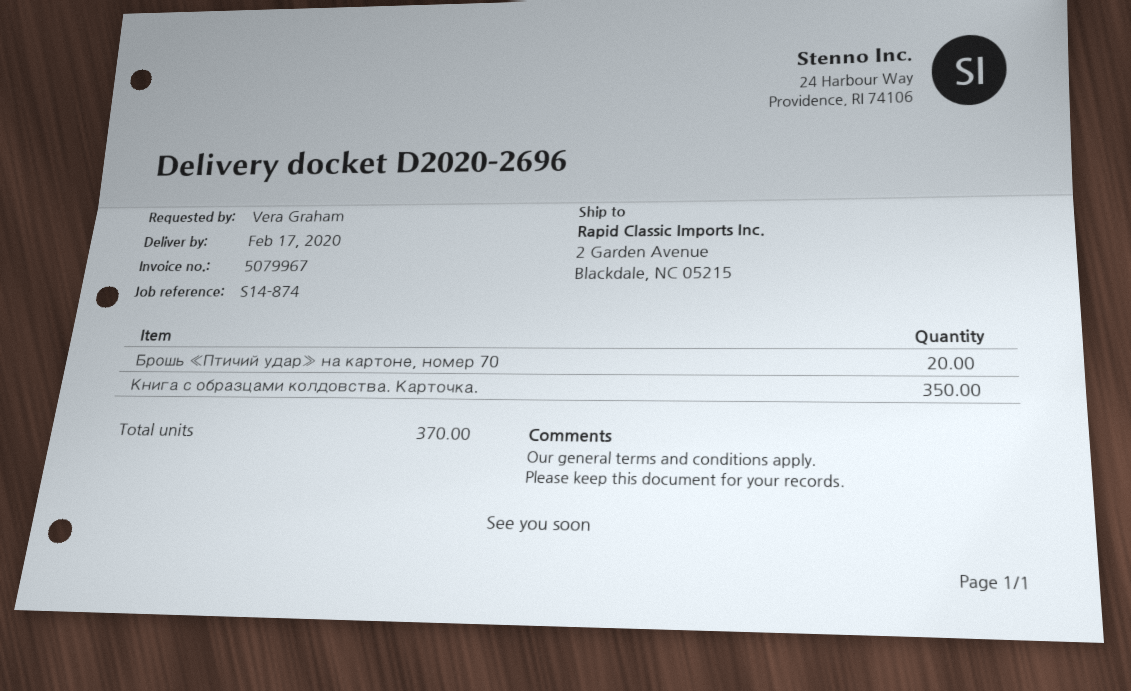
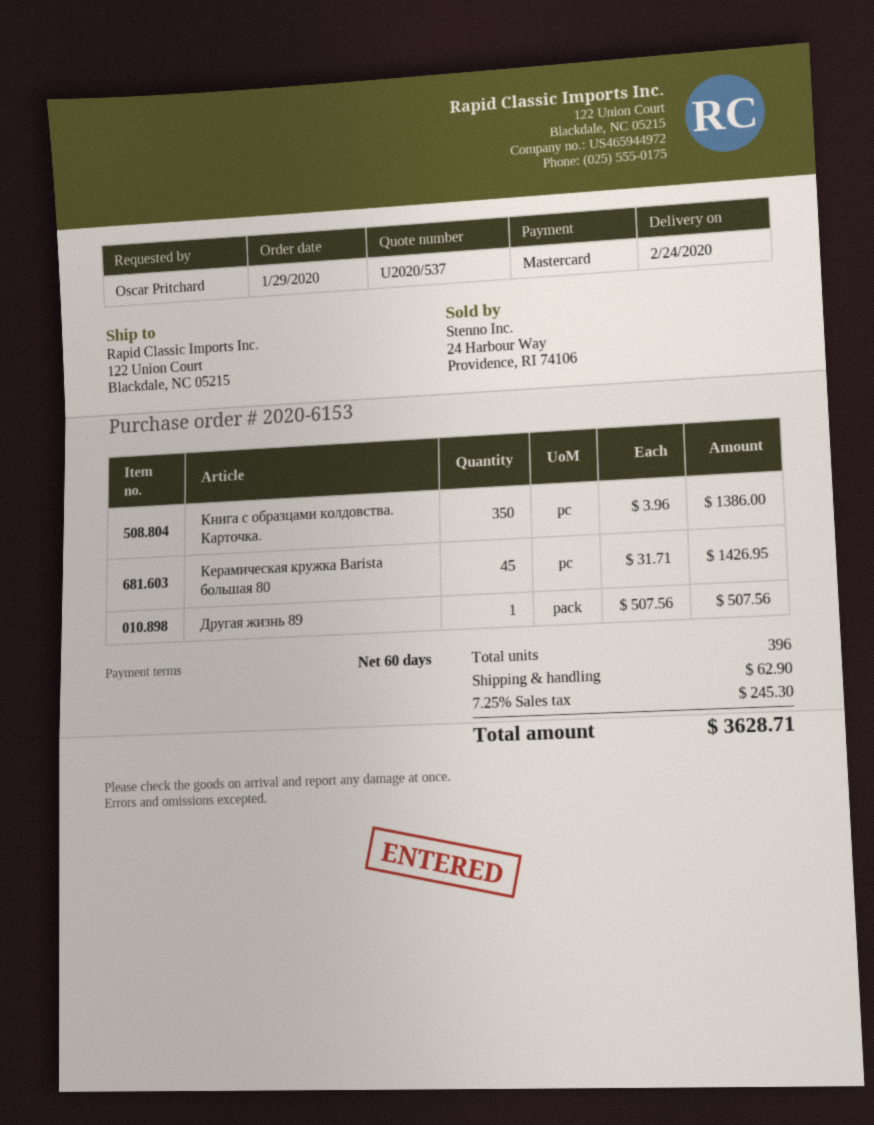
delivery date: 2020-02-17 -> 2020-02-24
ordered by: Vera Graham -> Oscar Pritchard
ship to: 2 Garden Avenue, Blackdale, NC 05215 -> 122 Union Court, Blackdale, NC 05215
Брошь «Птичий удар» на картоне, номер 70: 20 -> none
Керамическая кружка Barista большая 80: none -> 45
Другая жизнь 89: none -> 1
total quantity: 370 -> 396

